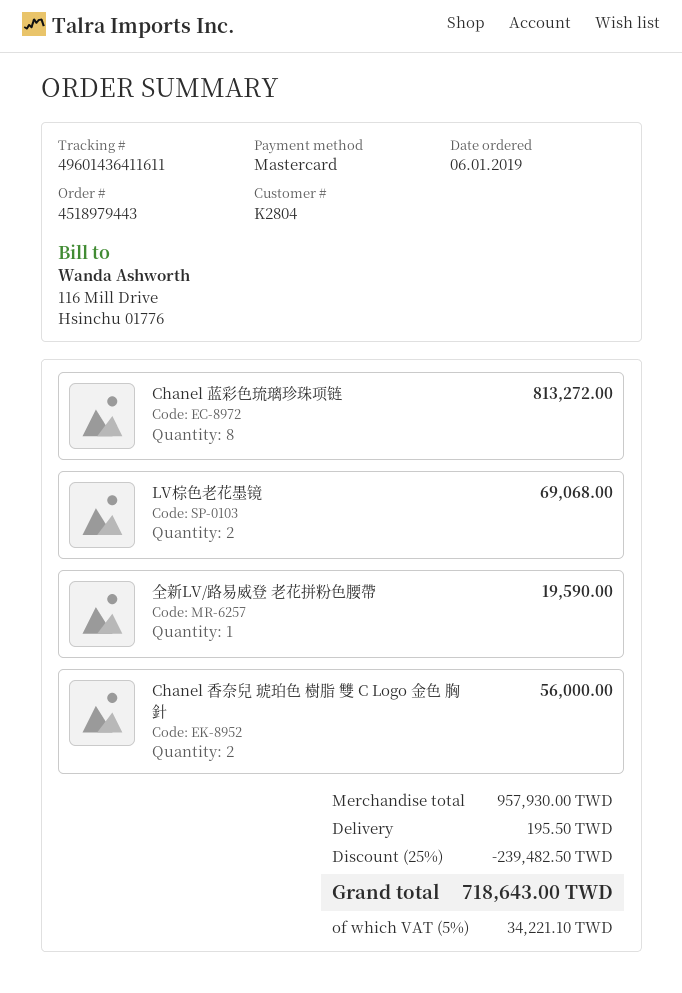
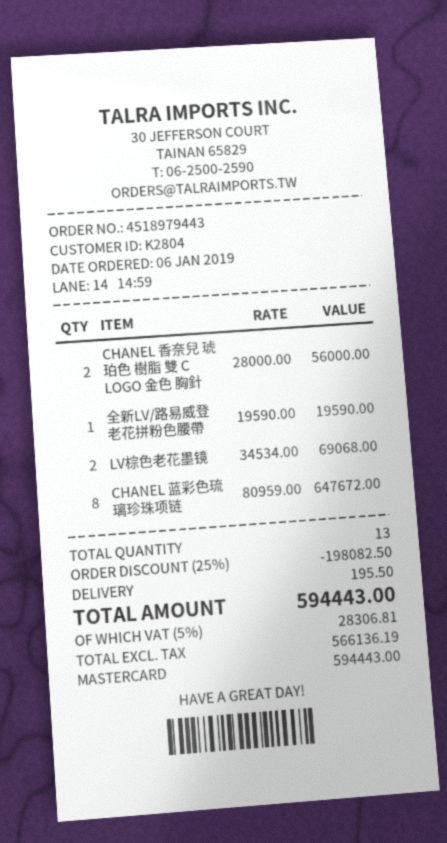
Chanel 蓝彩色琉璃珍珠项链: 8 for 813272.00 -> 8 for 647672.00
discount: 25% = 239482.50 -> 25% = 198082.50
tax: 5% = 34221.10 -> 5% = 28306.81
total: 718643.00 -> 594443.00

